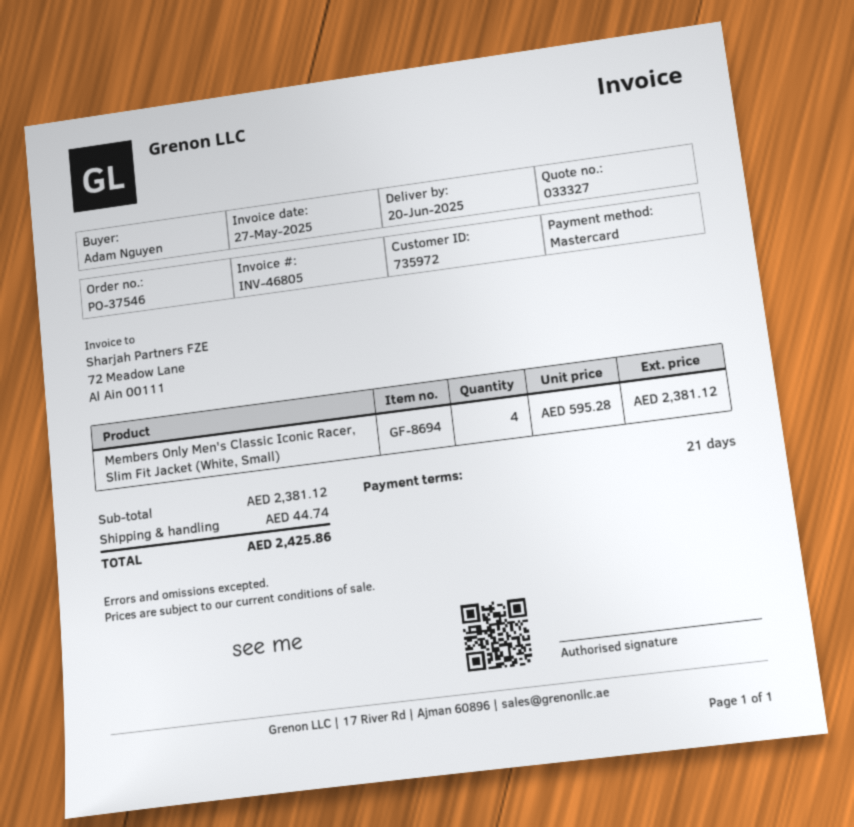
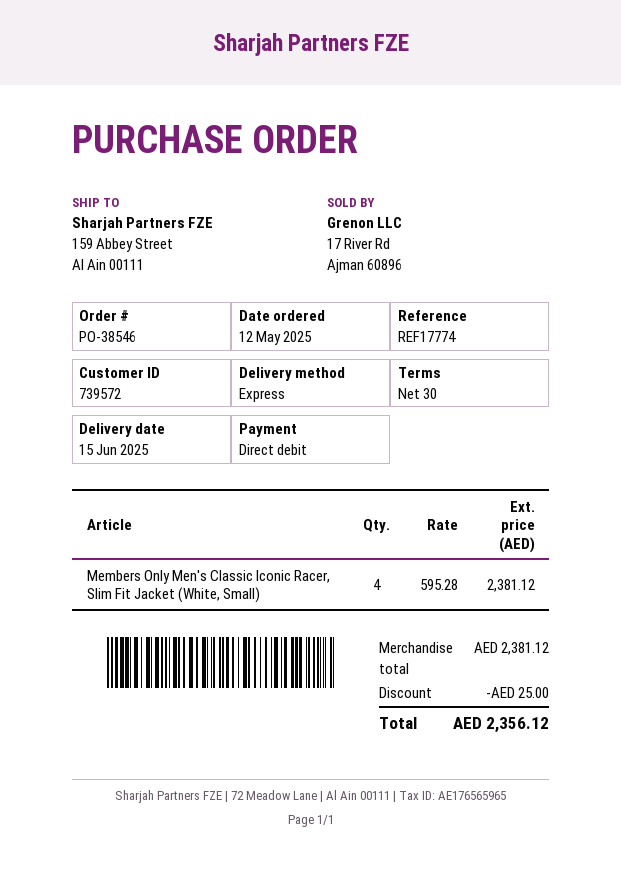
order number: PO-37546 -> PO-38546
delivery date: 2025-06-20 -> 2025-06-15
payment terms: 21 days -> 30 days
customer number: 735972 -> 739572
payment method: Mastercard -> direct debit
discount: none -> 25.00
shipping: 44.74 -> none
total: 2425.86 -> 2356.12

